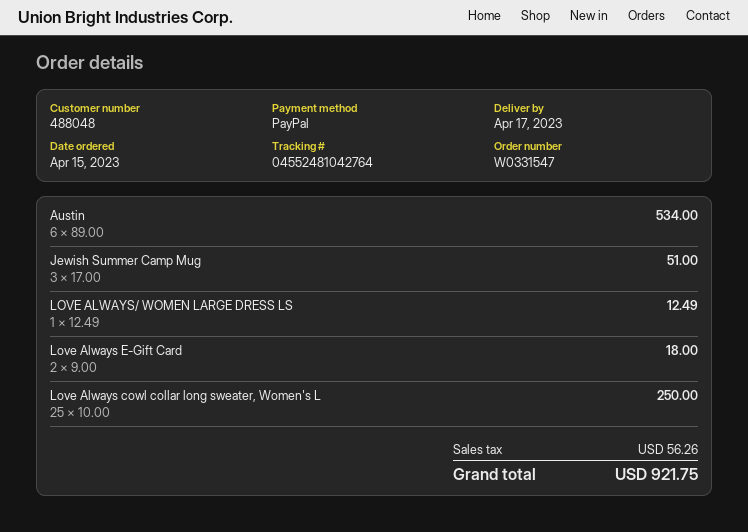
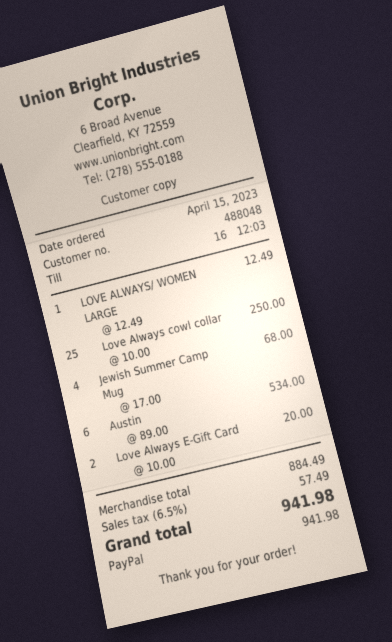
Jewish Summer Camp Mug: 3 x 17.00 = 51.00 -> 4 x 17.00 = 68.00
Love Always E-Gift Card: 2 x 9.00 = 18.00 -> 2 x 10.00 = 20.00
tax: 56.26 -> 57.49
total: 921.75 -> 941.98

